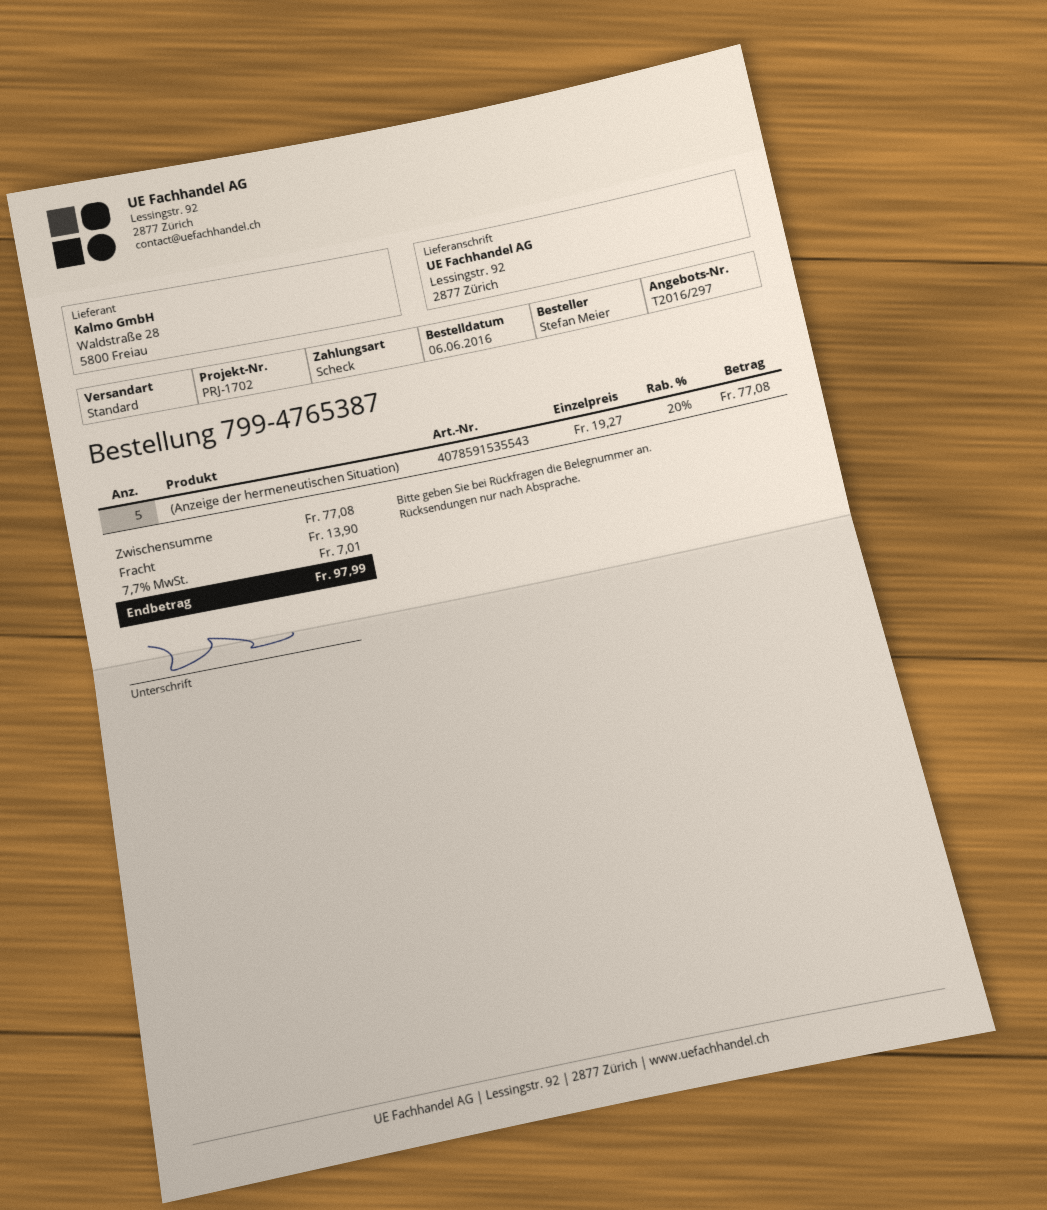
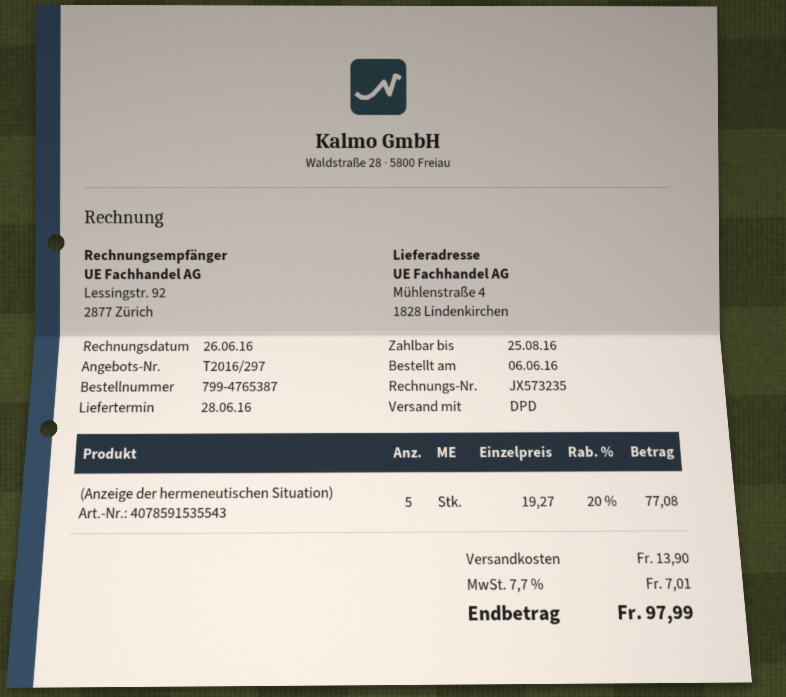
shipping method: standard -> DPD
ship to: Lessingstr. 92, 2877 Zürich -> Mühlenstraße 4, 1828 Lindenkirchen

